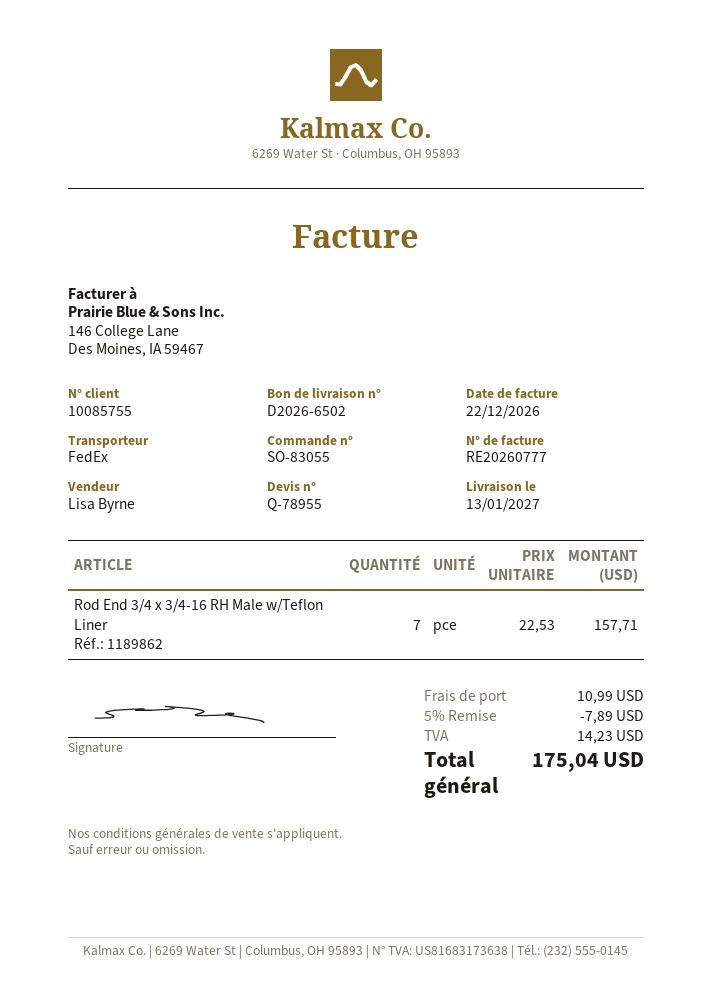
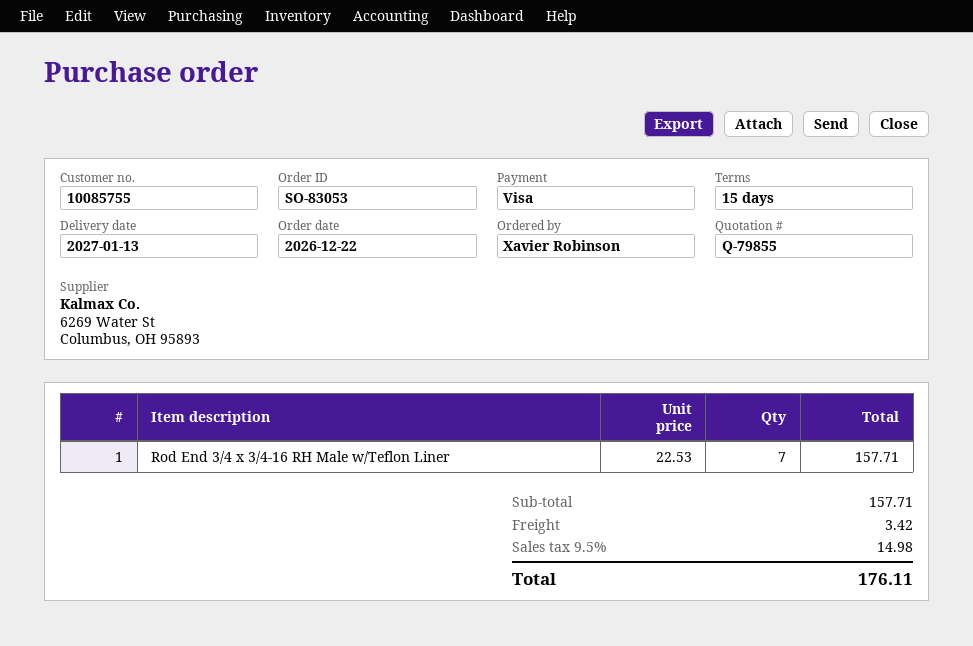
quote number: Q-78955 -> Q-79855
order number: SO-83055 -> SO-83053
discount: 5% = 7.89 -> none
shipping: 10.99 -> 3.42
tax: 14.23 -> 14.98
total: 175.04 -> 176.11

